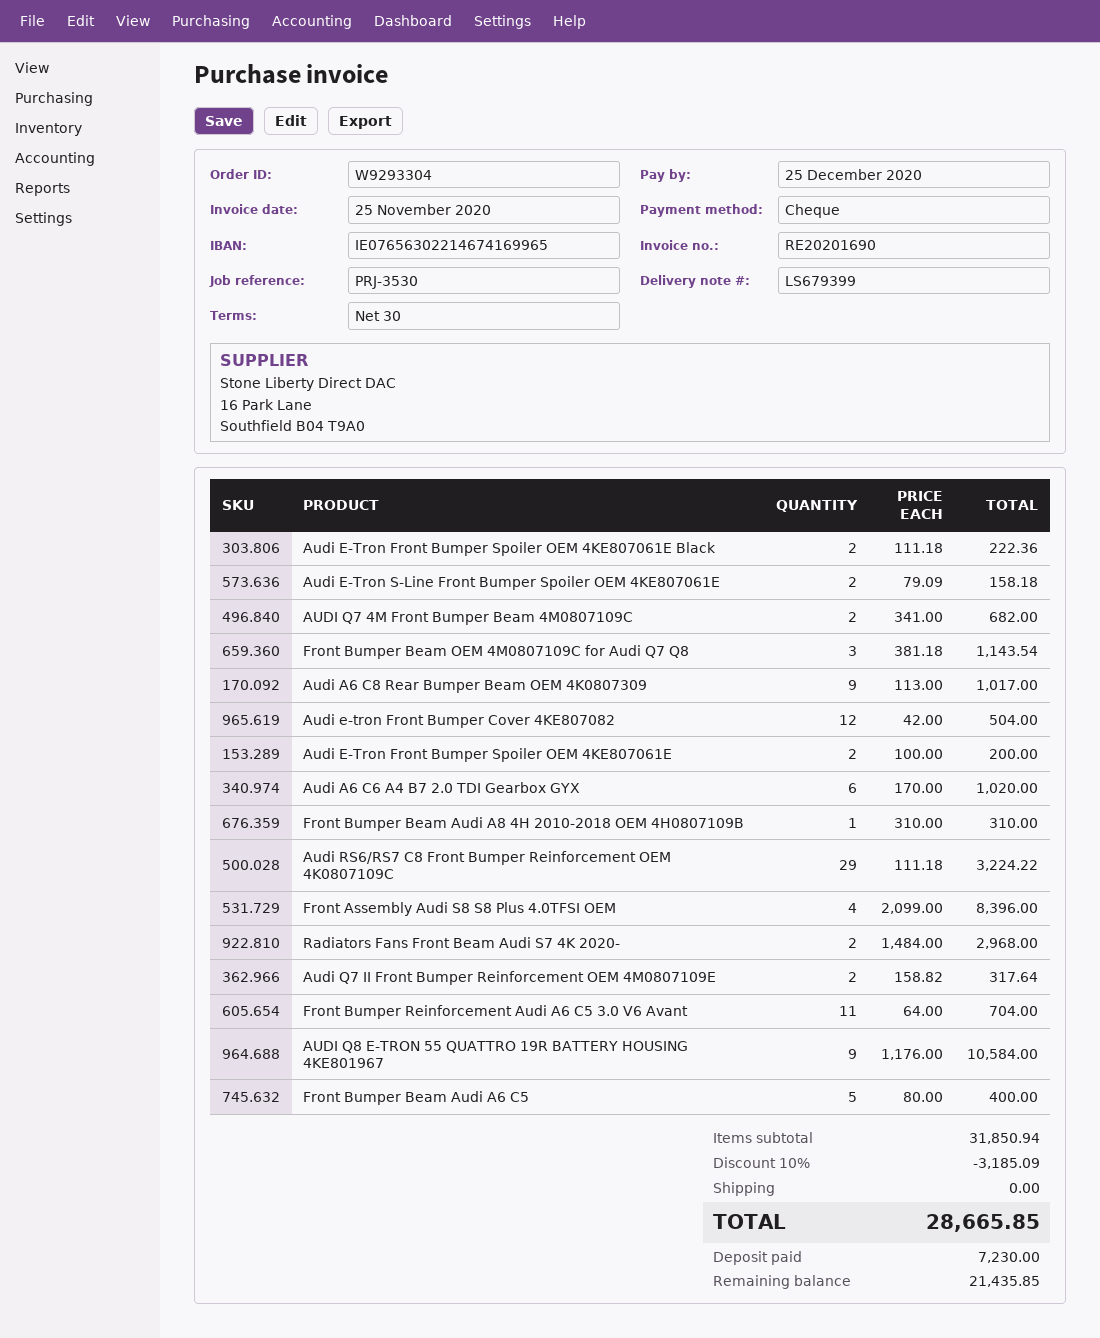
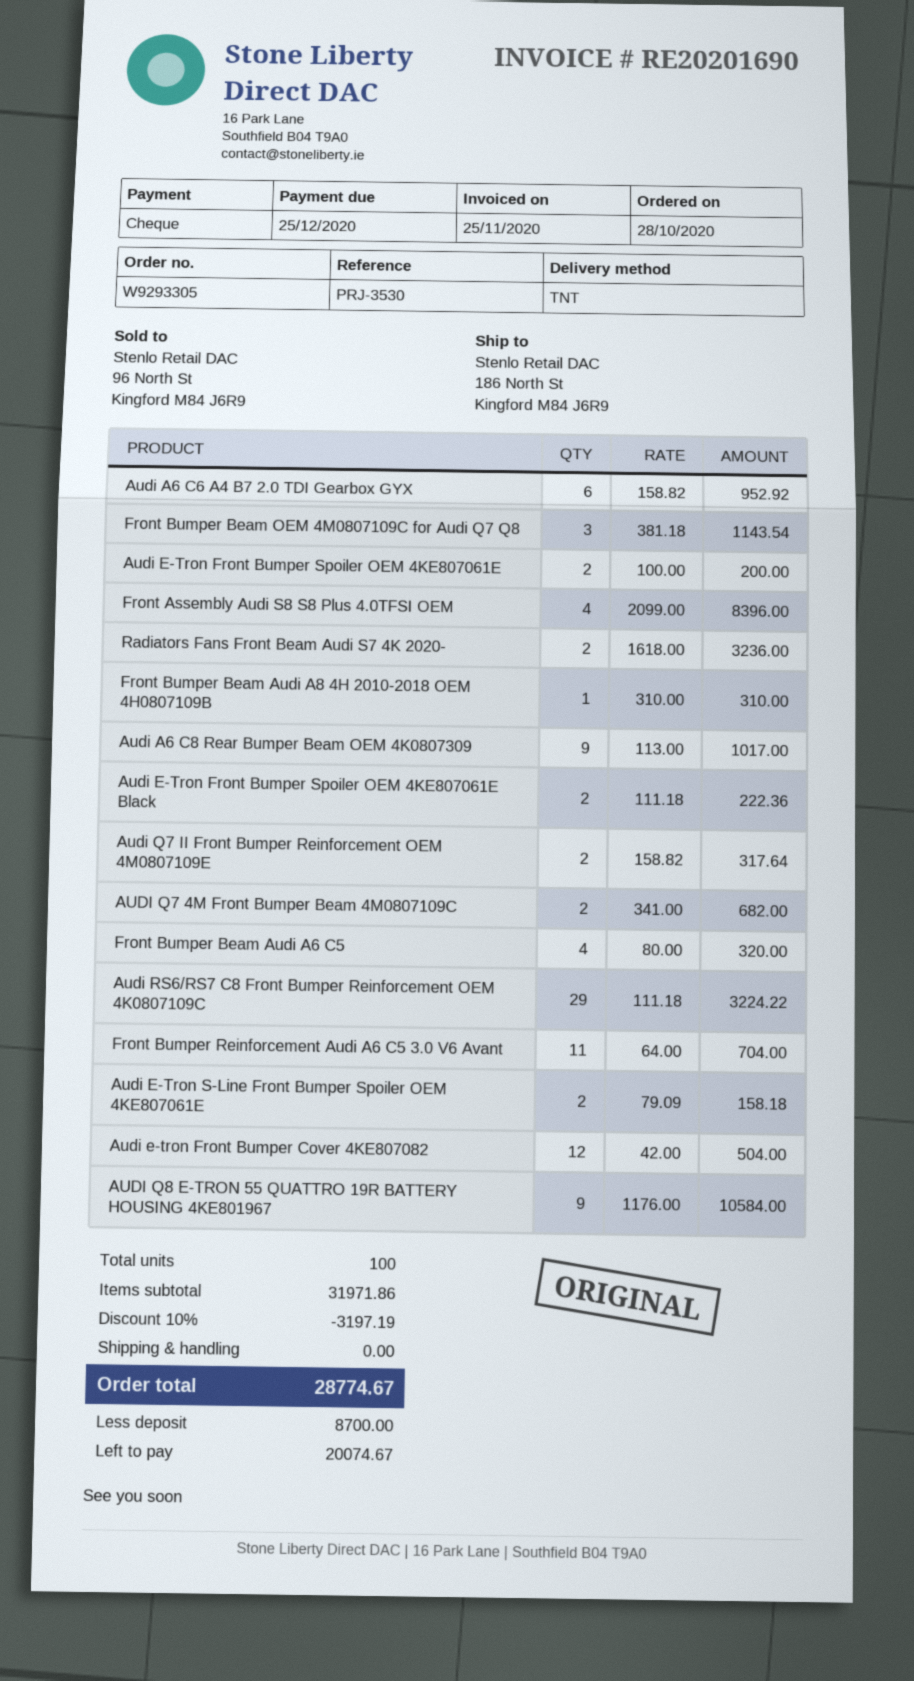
order number: W9293304 -> W9293305
Audi A6 C6 A4 B7 2.0 TDI Gearbox GYX: 6 x 170.00 = 1020.00 -> 6 x 158.82 = 952.92
Radiators Fans Front Beam Audi S7 4K 2020-: 2 x 1484.00 = 2968.00 -> 2 x 1618.00 = 3236.00
Front Bumper Beam Audi A6 C5: 5 x 80.00 = 400.00 -> 4 x 80.00 = 320.00
subtotal: 31850.94 -> 31971.86
discount: 10% = 3185.09 -> 10% = 3197.19
total: 28665.85 -> 28774.67
deposit: 7230.00 -> 8700.00
balance: 21435.85 -> 20074.67

